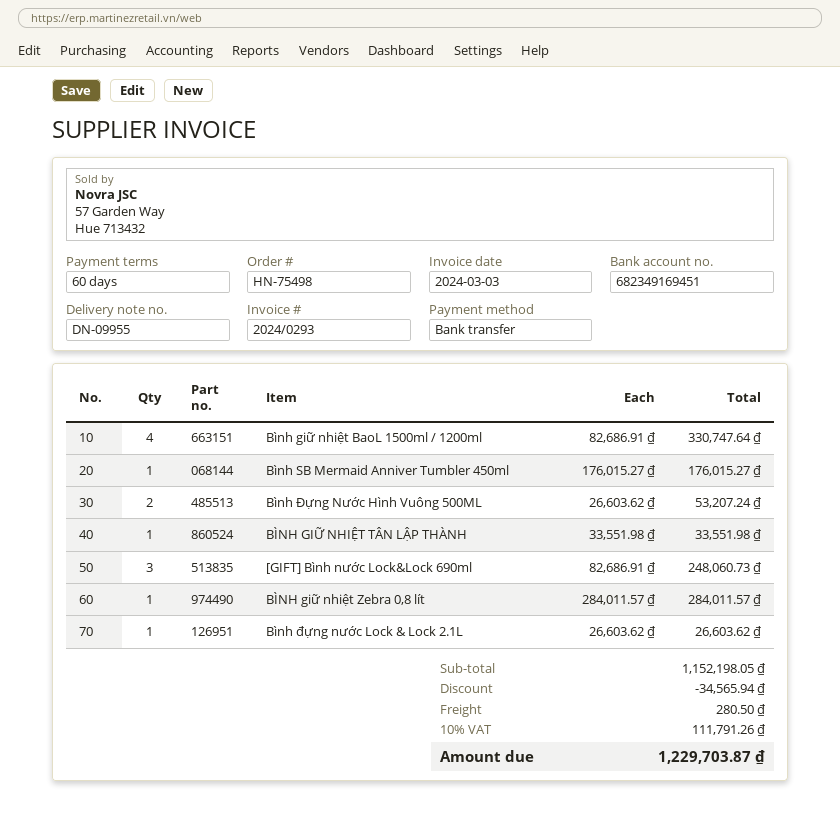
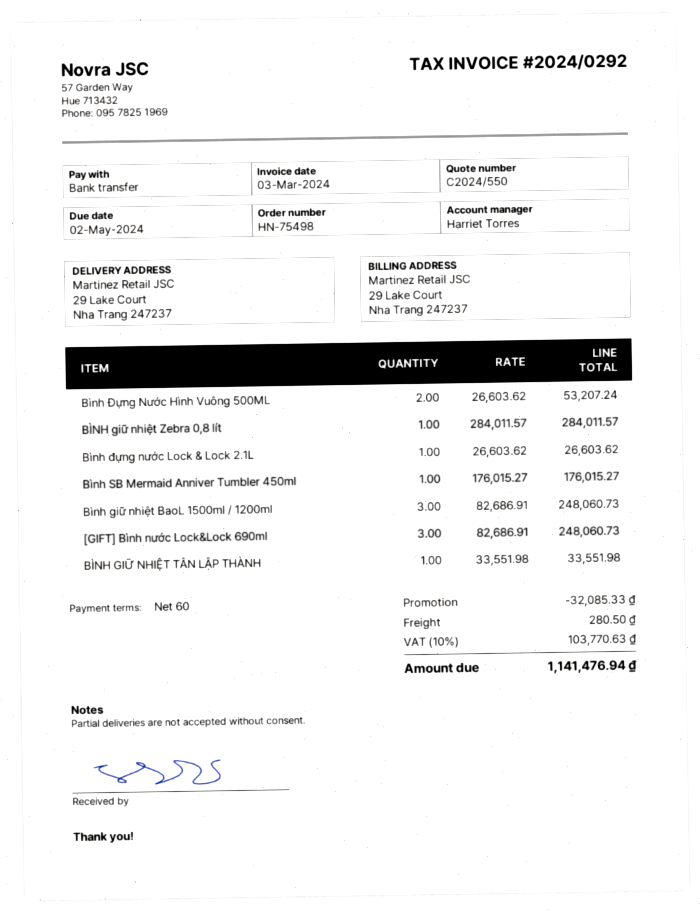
invoice number: 2024/0293 -> 2024/0292
Bình giữ nhiệt BaoL 1500ml / 1200ml: 4 x 82686.91 = 330747.64 -> 3 x 82686.91 = 248060.73
discount: 34565.94 -> 32085.33
tax: 10% = 111791.26 -> 10% = 103770.63
total: 1229703.87 -> 1141476.94

